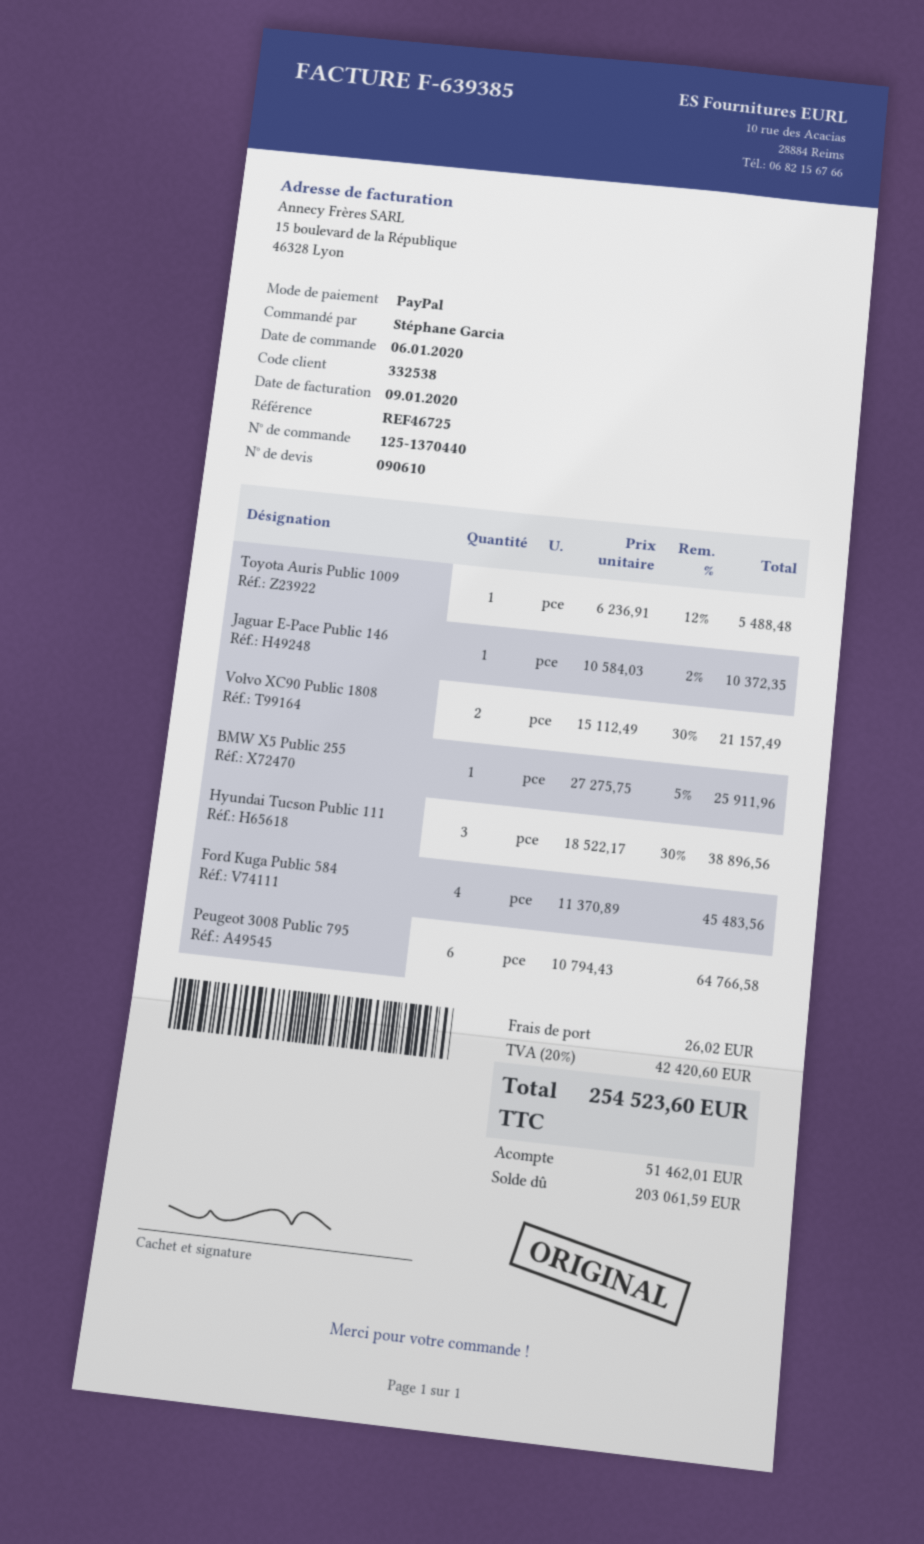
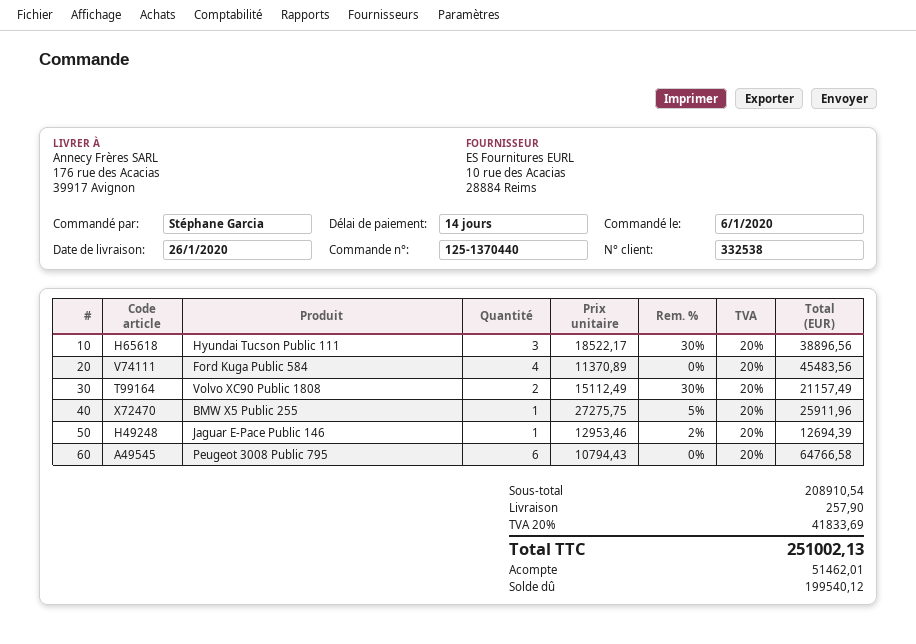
Toyota Auris Public 1009: 1 x 6236.91 - 12% = 5488.48 -> none
Jaguar E-Pace Public 146: 1 x 10584.03 - 2% = 10372.35 -> 1 x 12953.46 - 2% = 12694.39
shipping: 26.02 -> 257.90
tax: 20% = 42420.60 -> 20% = 41833.69
total: 254523.60 -> 251002.13
balance: 203061.59 -> 199540.12

